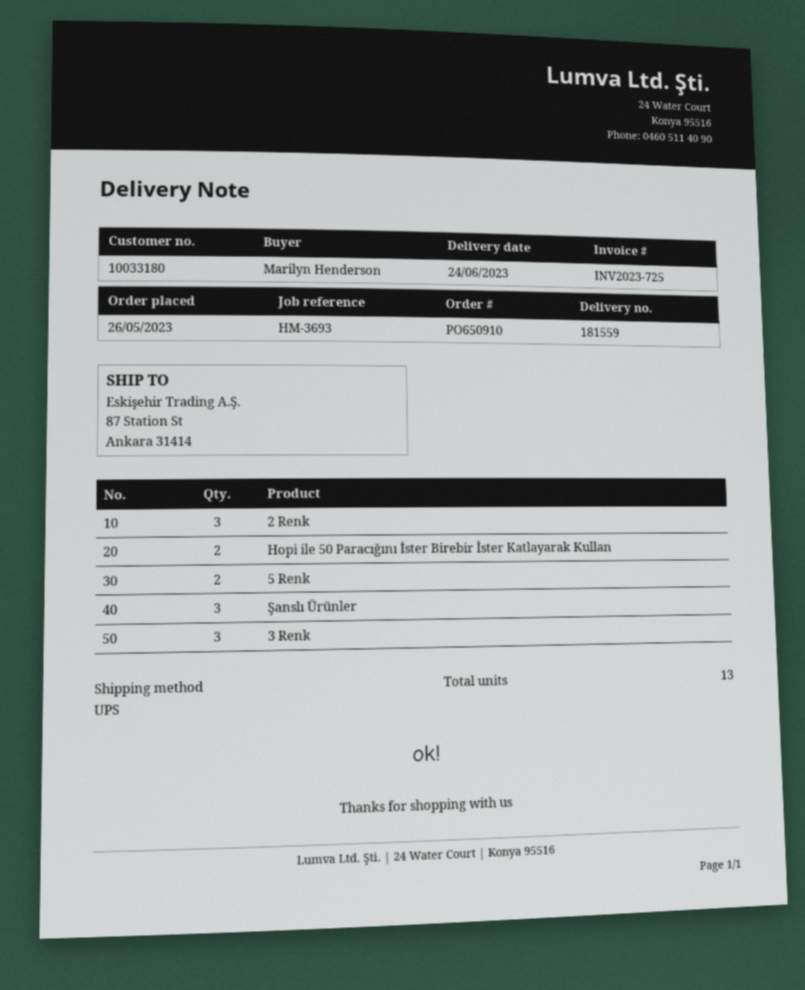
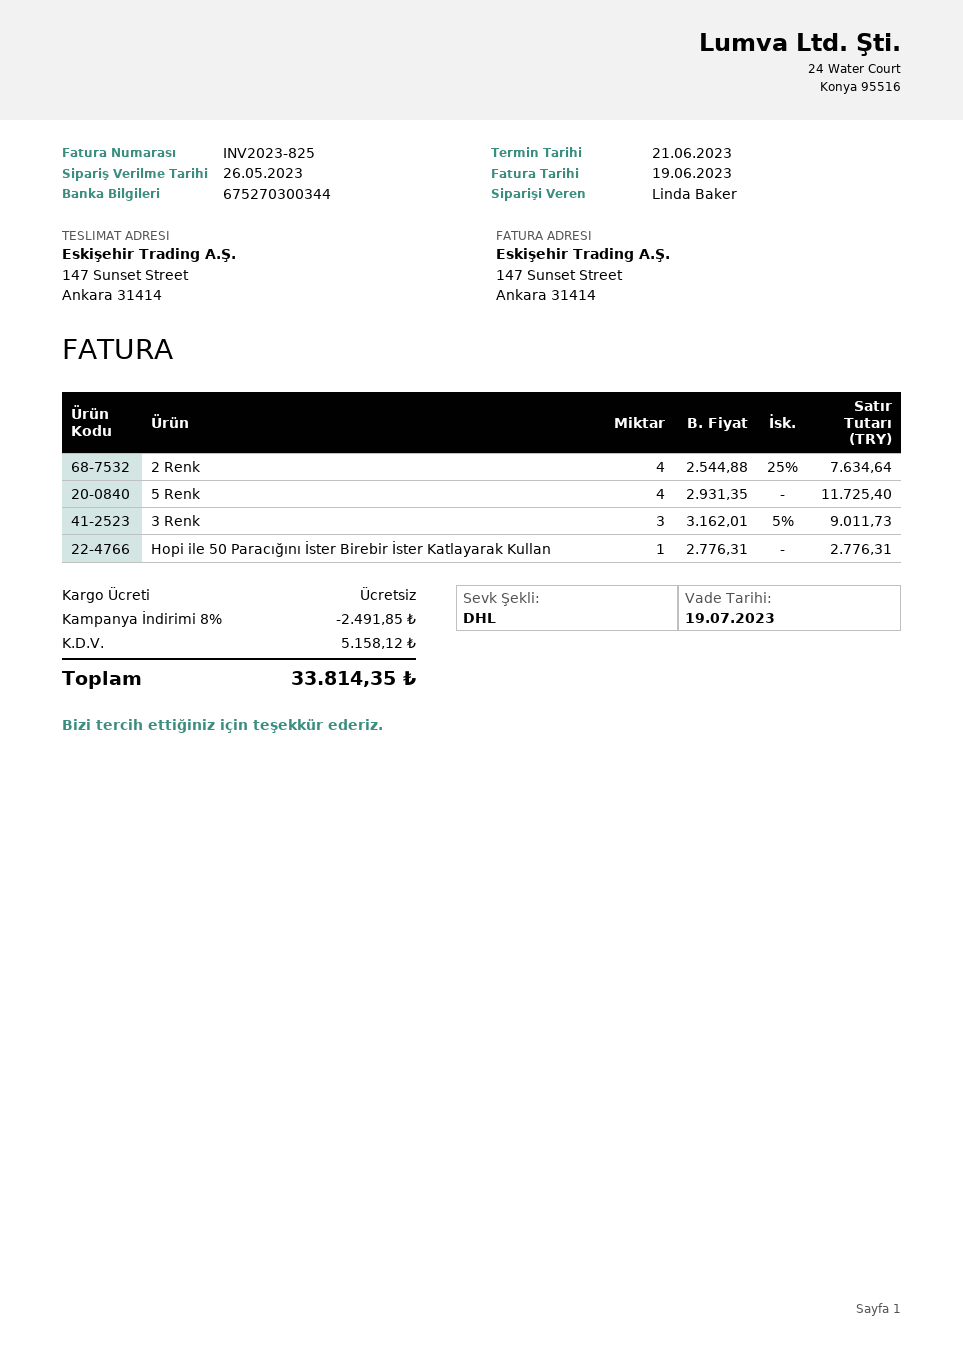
delivery date: 2023-06-24 -> 2023-06-21
invoice number: INV2023-725 -> INV2023-825
ordered by: Marilyn Henderson -> Linda Baker
shipping method: UPS -> DHL
ship to: 87 Station St, Ankara 31414 -> 147 Sunset Street, Ankara 31414
2 Renk: 3 -> 4
Hopi ile 50 Paracığını İster Birebir İster Katlayarak Kullan: 2 -> 1
5 Renk: 2 -> 4
Şanslı Ürünler: 3 -> none

